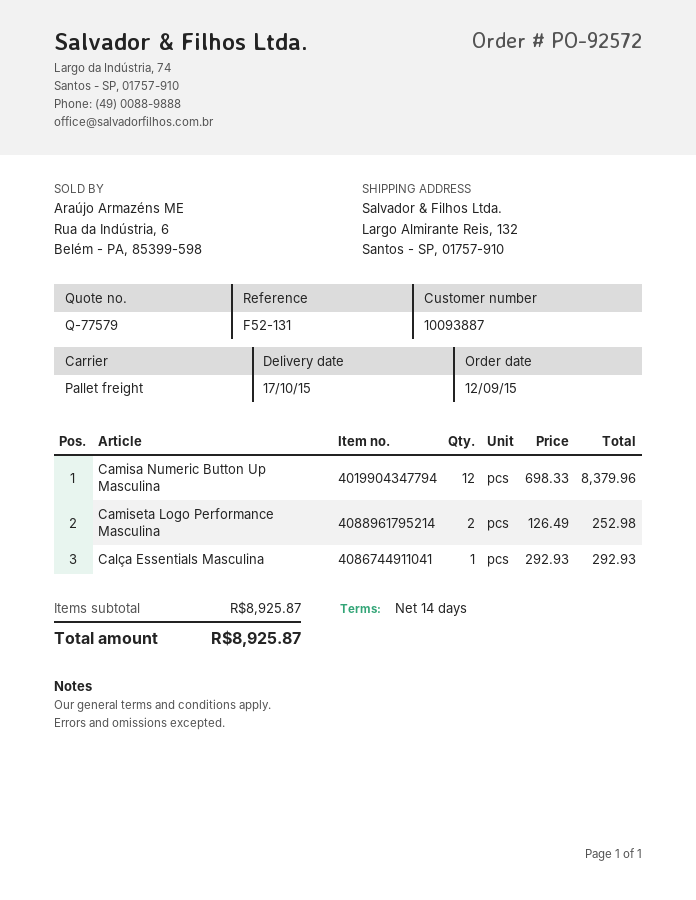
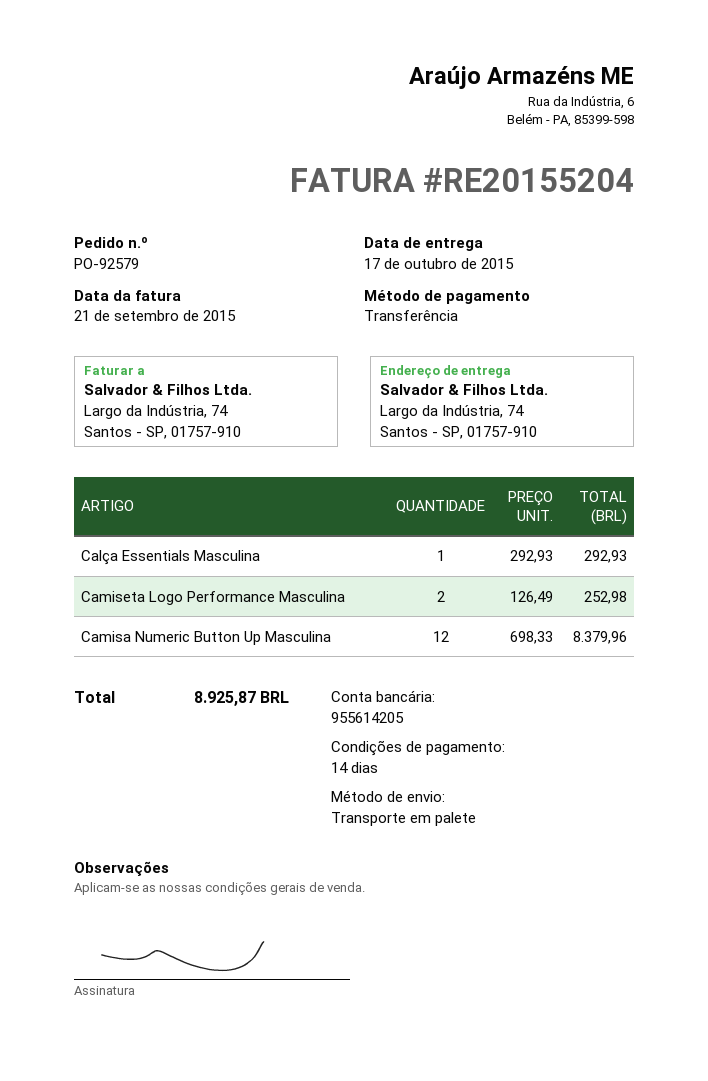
order number: PO-92572 -> PO-92579
ship to: Largo Almirante Reis, 132, Santos - SP, 01757-910 -> Largo da Indústria, 74, Santos - SP, 01757-910

